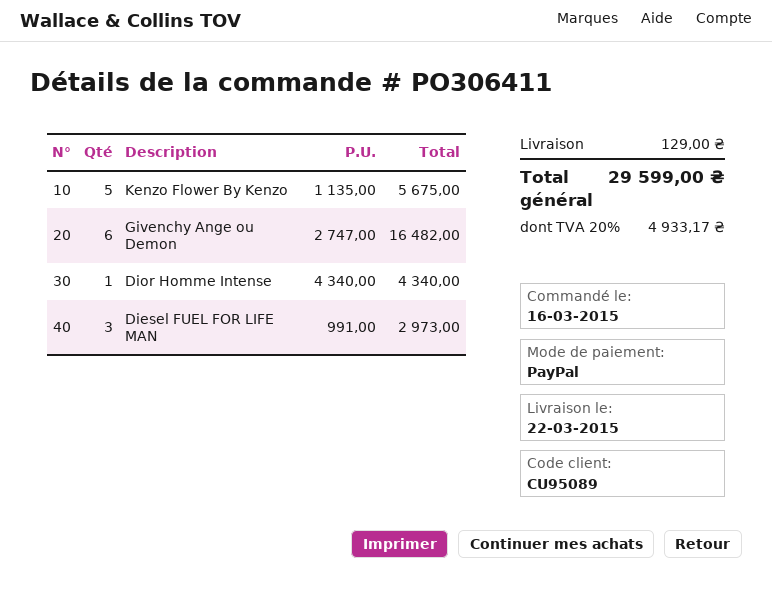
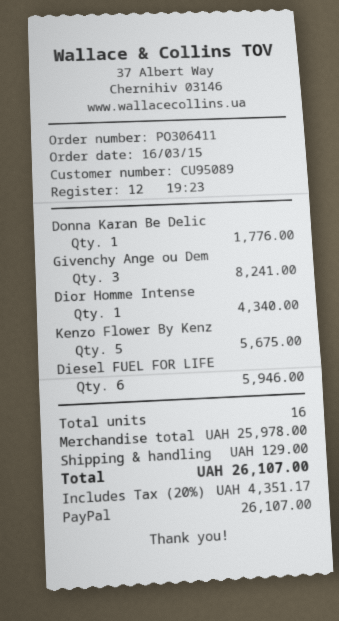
Givenchy Ange ou Demon: 6 for 16482.00 -> 3 for 8241.00
Diesel FUEL FOR LIFE MAN: 3 for 2973.00 -> 6 for 5946.00
Donna Karan Be Delic: none -> 1 for 1776.00
tax: 20% = 4933.17 -> 20% = 4351.17
total: 29599.00 -> 26107.00

